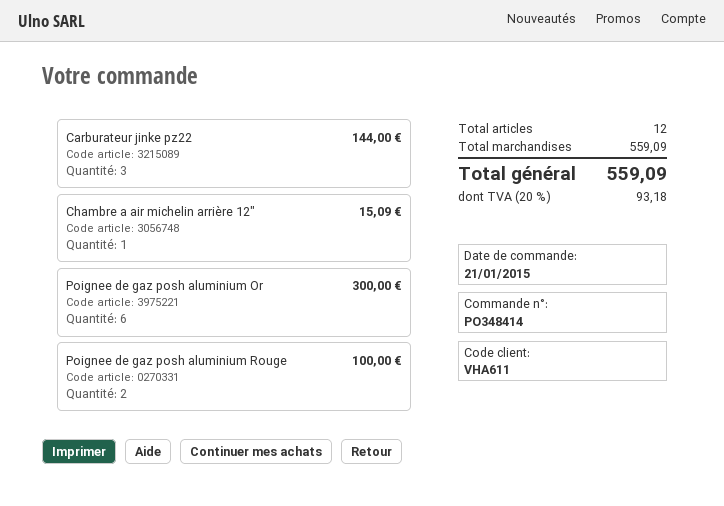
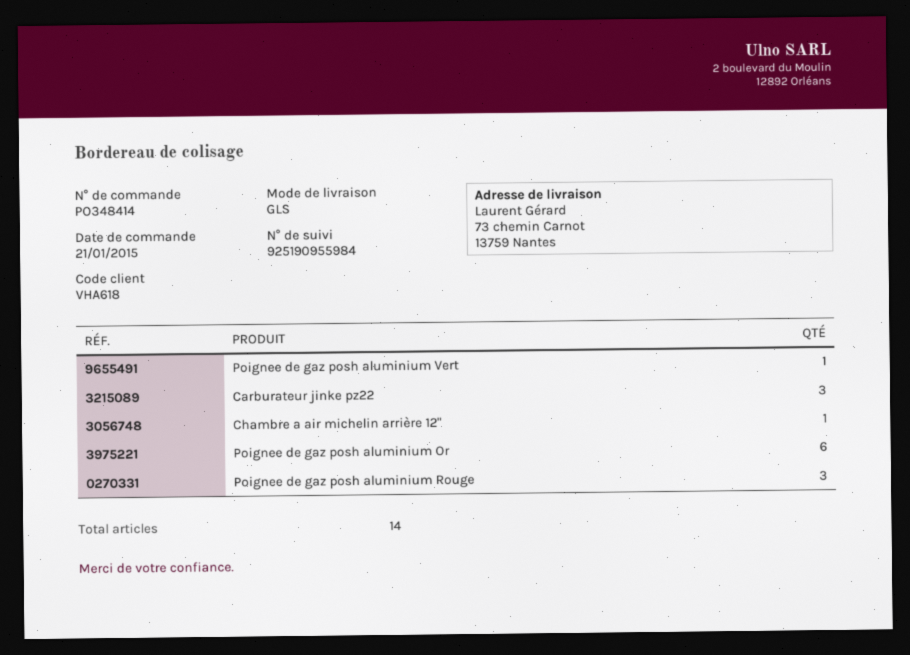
customer number: VHA611 -> VHA618
Poignee de gaz posh aluminium Rouge: 2 -> 3
Poignee de gaz posh aluminium Vert: none -> 1
total quantity: 12 -> 14

